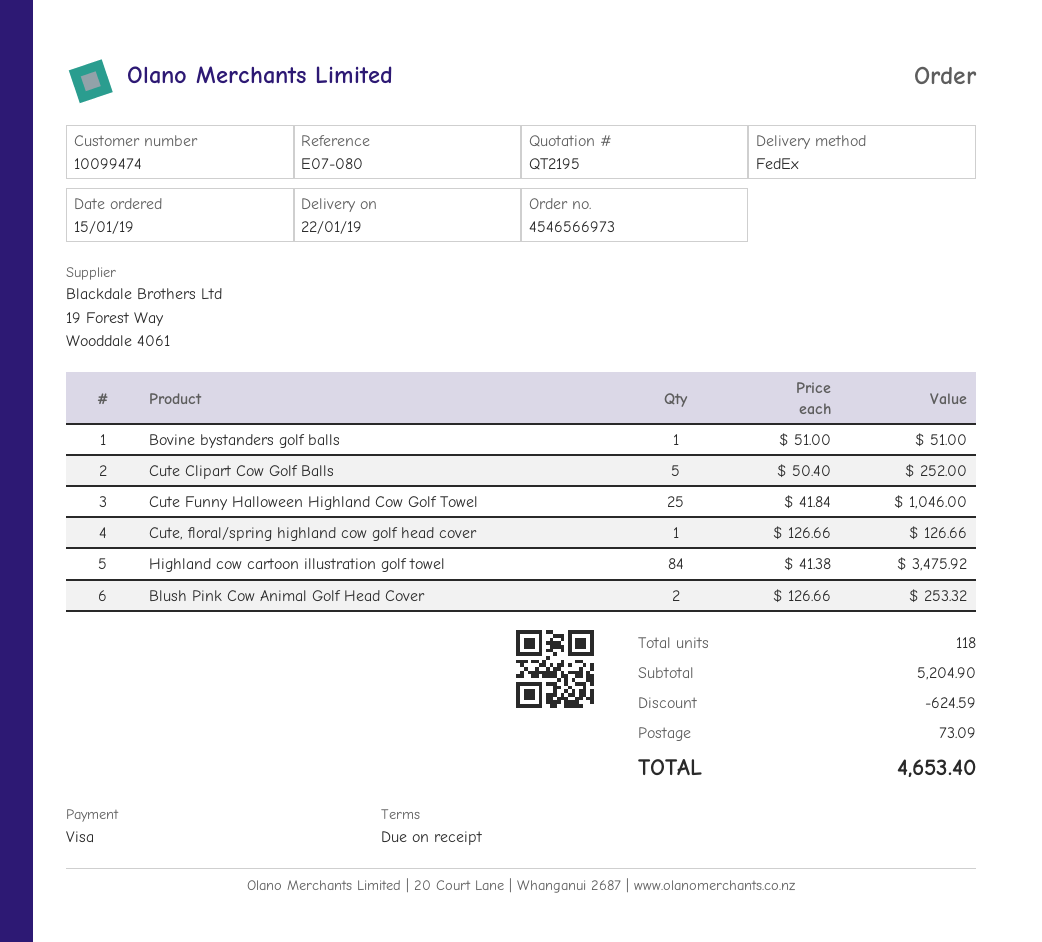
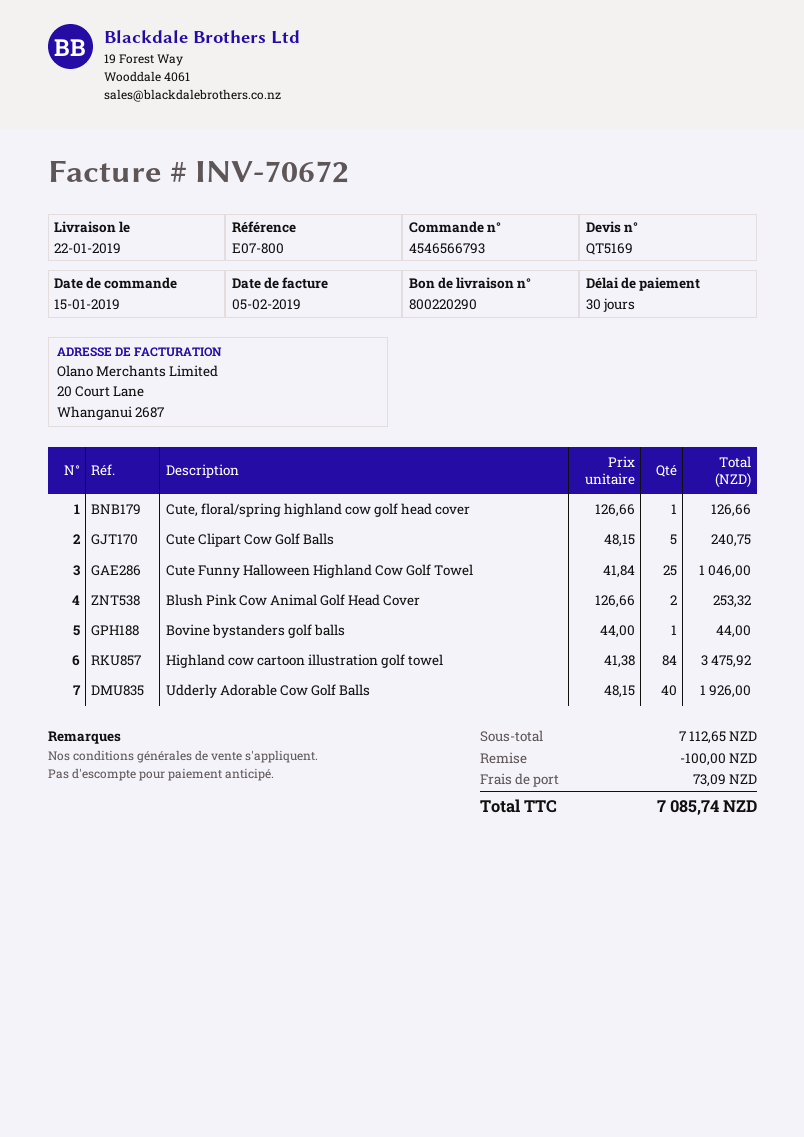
quote number: QT2195 -> QT5169
order number: 4546566973 -> 4546566793
payment terms: on receipt -> 30 days
reference: E07-080 -> E07-800
Bovine bystanders golf balls: 1 x 51.00 = 51.00 -> 1 x 44.00 = 44.00
Cute Clipart Cow Golf Balls: 5 x 50.40 = 252.00 -> 5 x 48.15 = 240.75
Udderly Adorable Cow Golf Balls: none -> 40 x 48.15 = 1926.00
subtotal: 5204.90 -> 7112.65
discount: 624.59 -> 100.00
total: 4653.40 -> 7085.74

